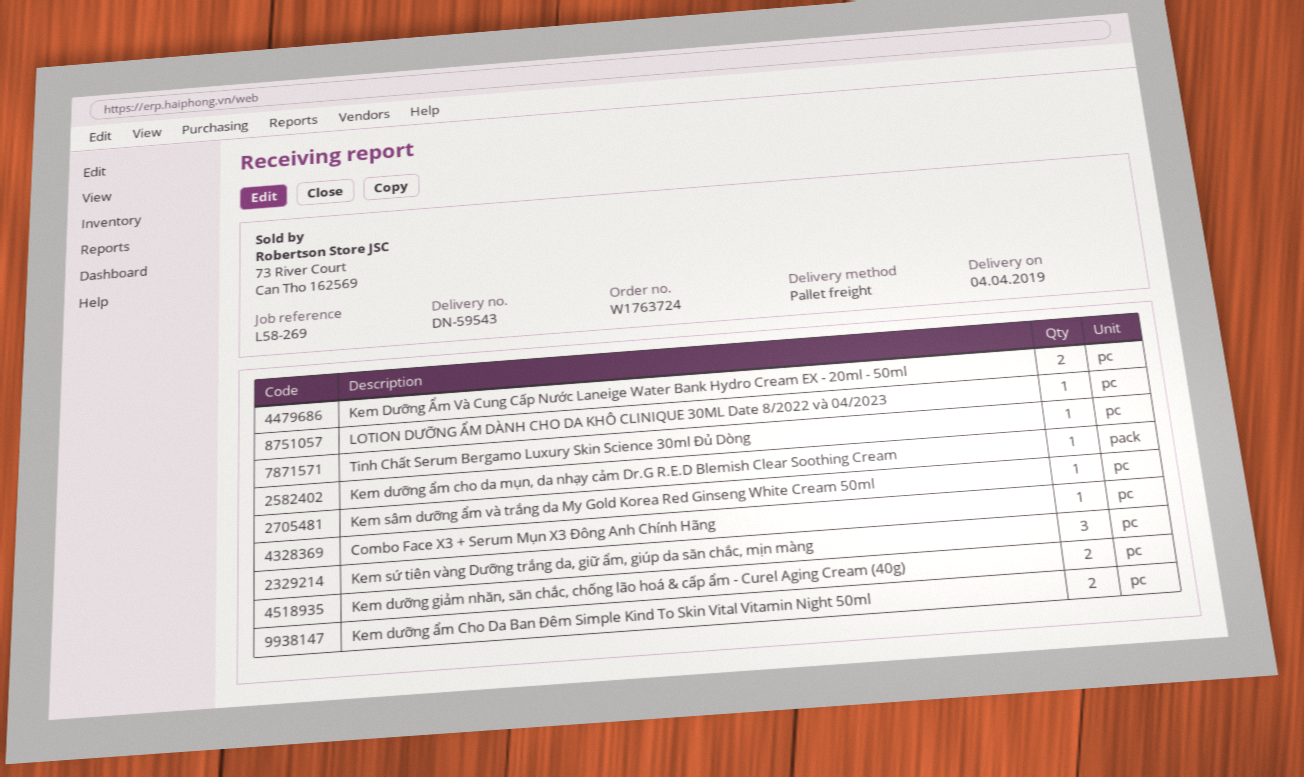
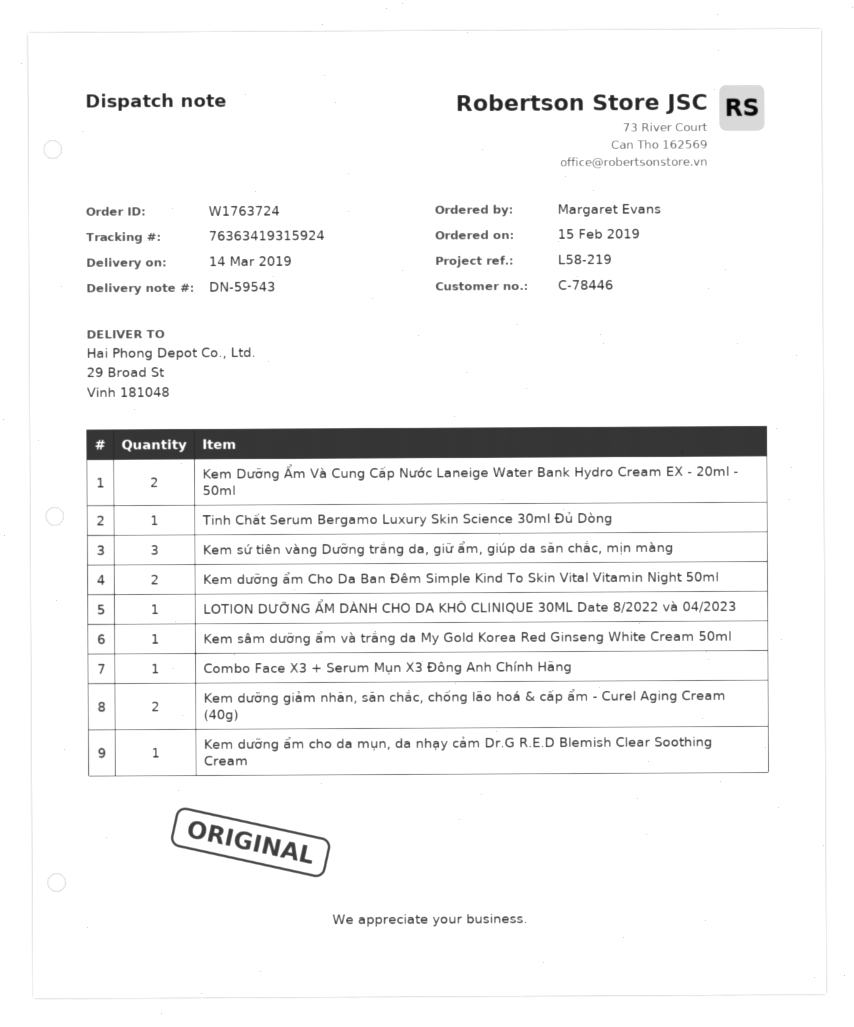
delivery date: 2019-04-04 -> 2019-03-14
reference: L58-269 -> L58-219

